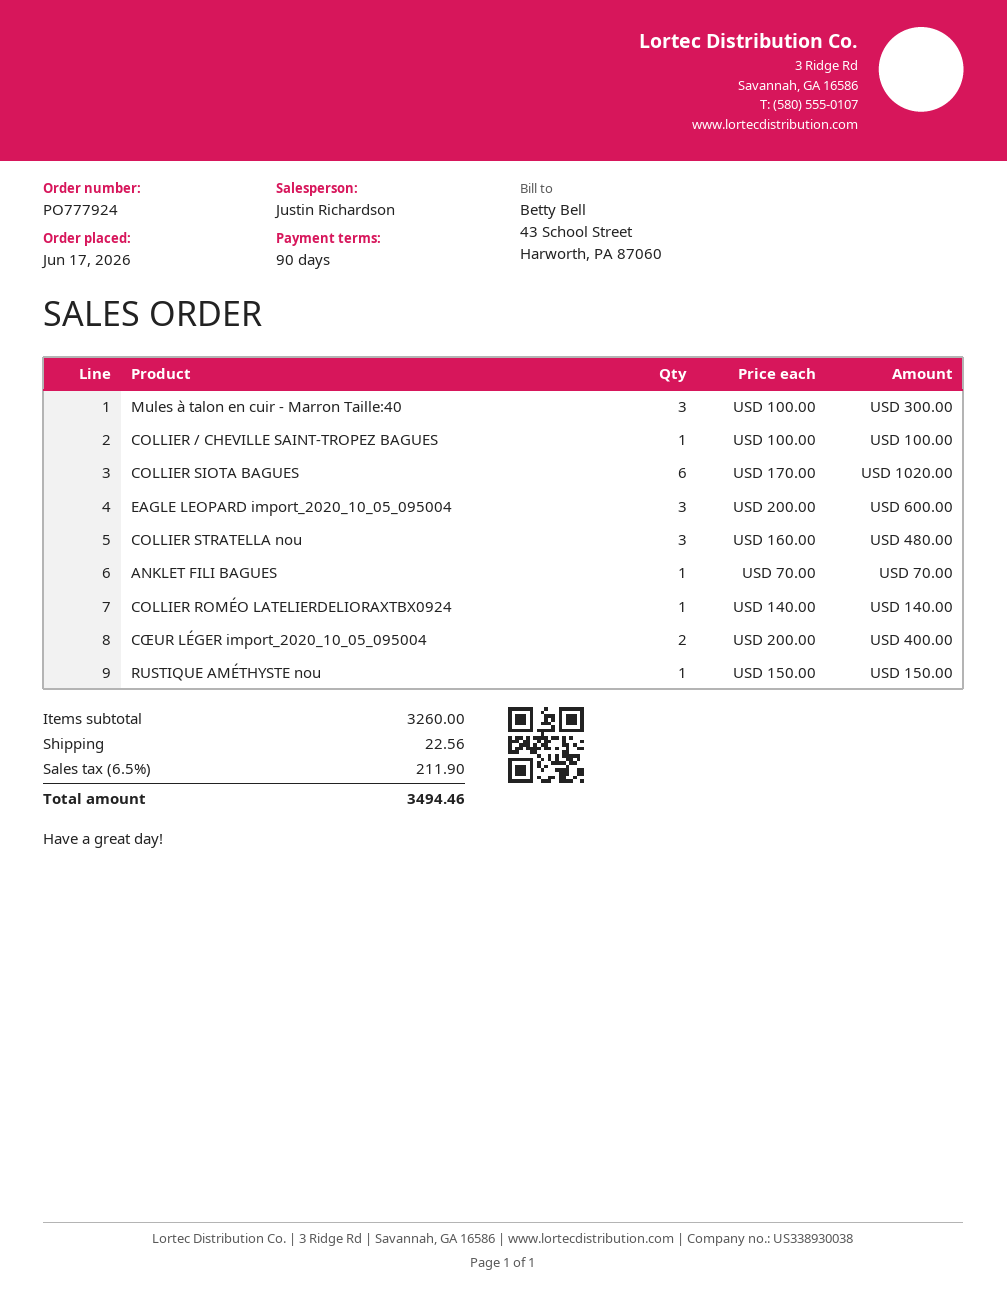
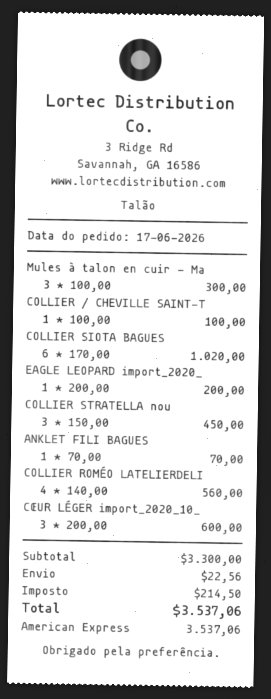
EAGLE LEOPARD import_2020_10_05_095004: 3 x 200.00 = 600.00 -> 1 x 200.00 = 200.00
COLLIER STRATELLA nou: 3 x 160.00 = 480.00 -> 3 x 150.00 = 450.00
COLLIER ROMÉO LATELIERDELIORAXTBX0924: 1 x 140.00 = 140.00 -> 4 x 140.00 = 560.00
CŒUR LÉGER import_2020_10_05_095004: 2 x 200.00 = 400.00 -> 3 x 200.00 = 600.00
RUSTIQUE AMÉTHYSTE nou: 1 x 150.00 = 150.00 -> none
subtotal: 3260.00 -> 3300.00
tax: 211.90 -> 214.50
total: 3494.46 -> 3537.06

